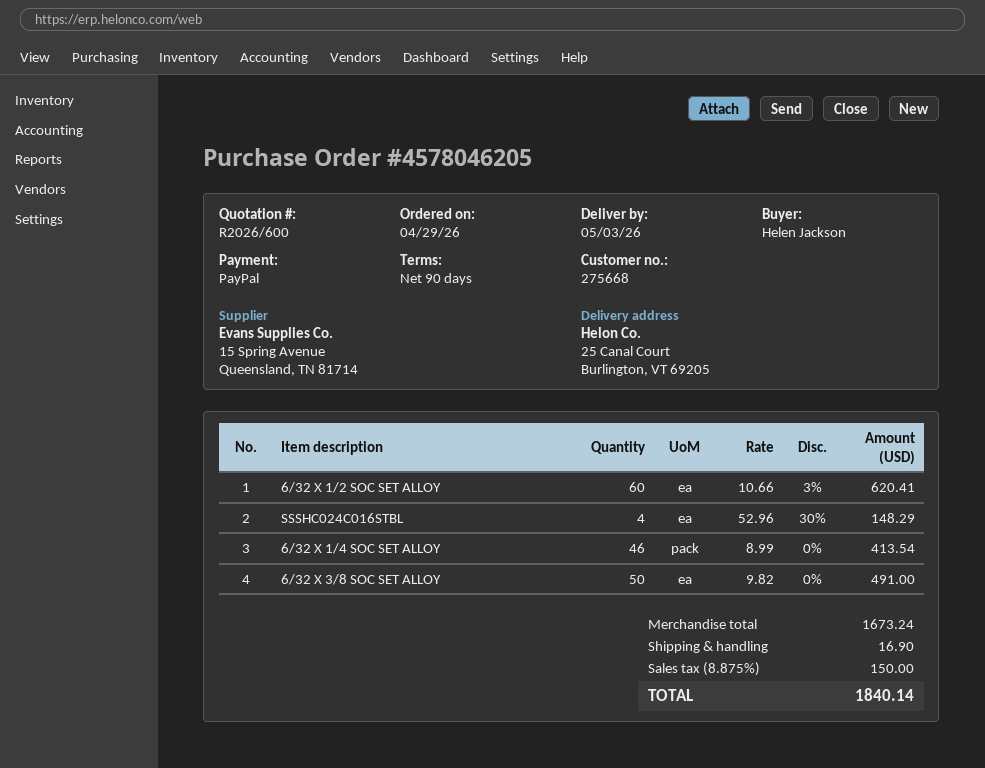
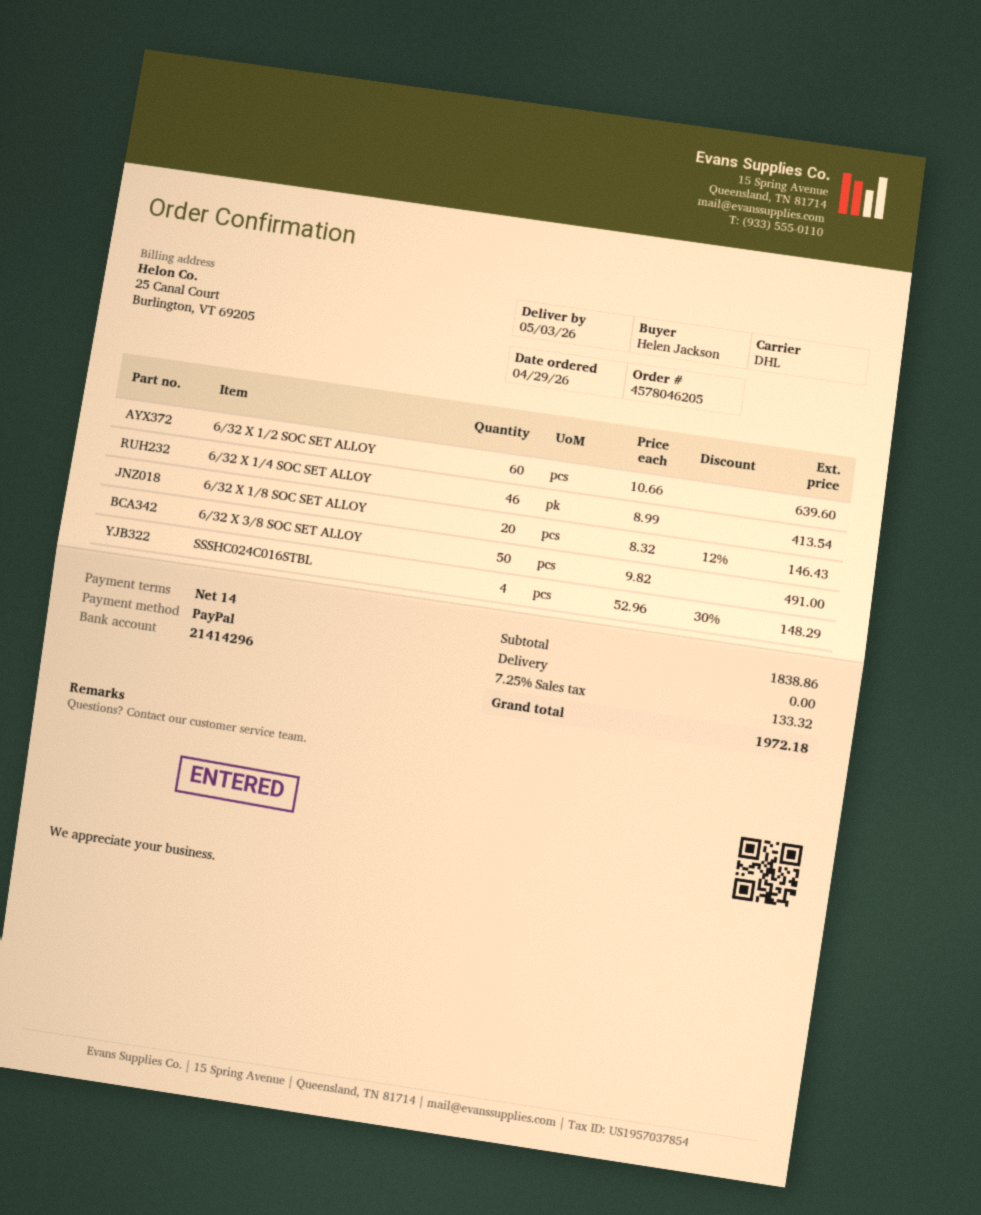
payment terms: 90 days -> 14 days
6/32 X 1/2 SOC SET ALLOY: 60 x 10.66 - 3% = 620.41 -> 60 x 10.66 = 639.60
6/32 X 1/8 SOC SET ALLOY: none -> 20 x 8.32 - 12% = 146.43
subtotal: 1673.24 -> 1838.86
shipping: 16.90 -> 0.00
tax: 8.875% = 150.00 -> 7.25% = 133.32
total: 1840.14 -> 1972.18

